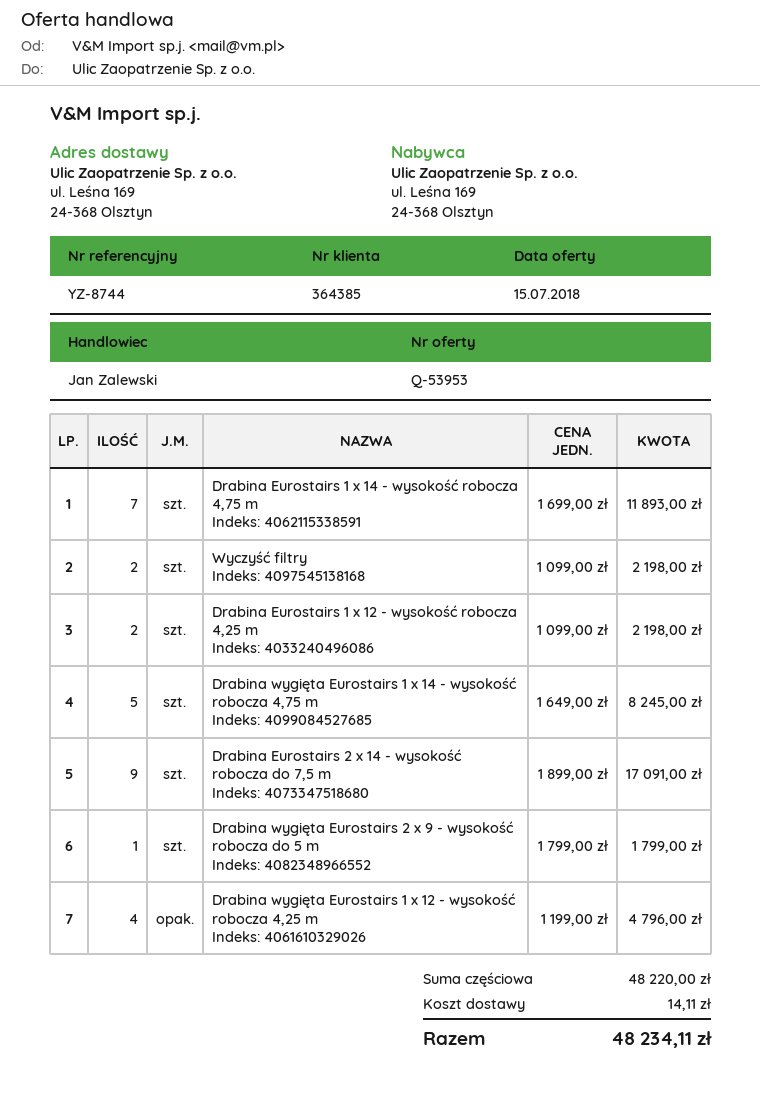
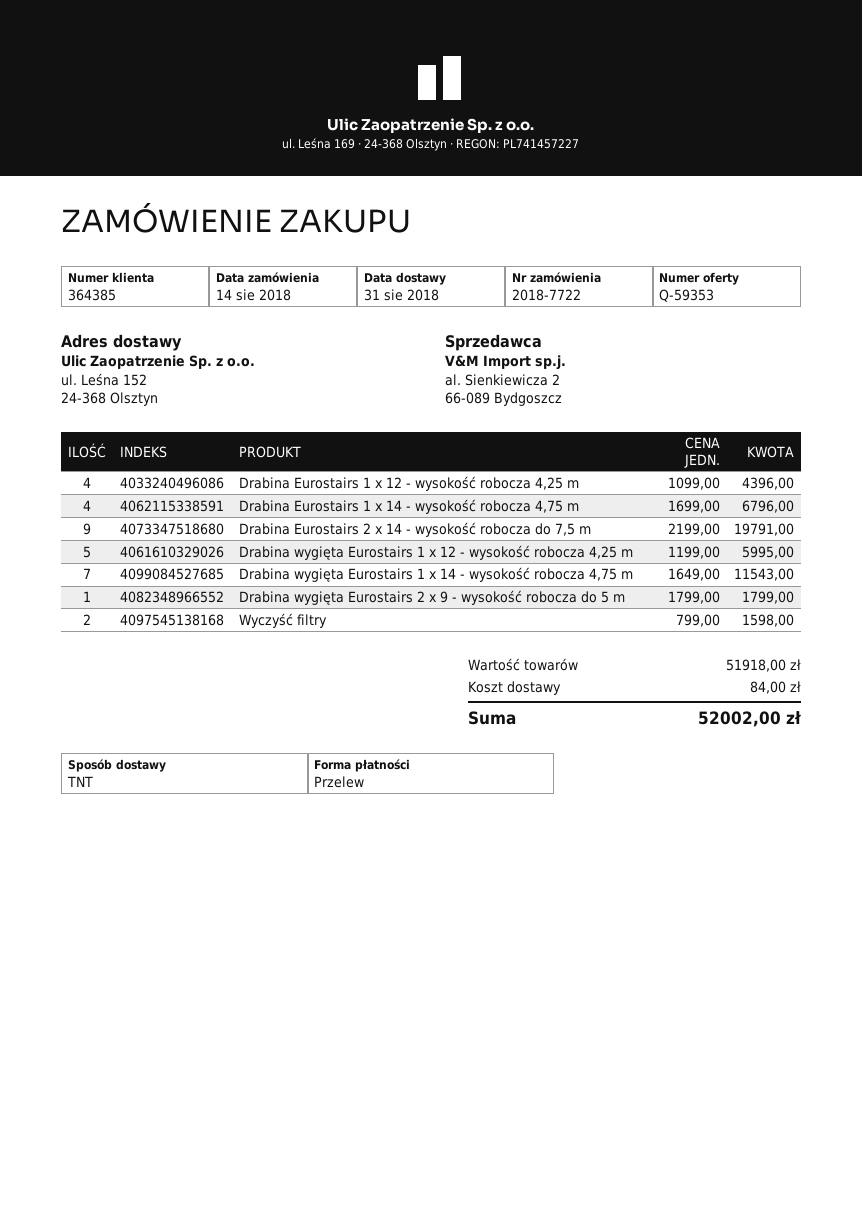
quote number: Q-53953 -> Q-59353
ship to: ul. Leśna 169, 24-368 Olsztyn -> ul. Leśna 152, 24-368 Olsztyn
Drabina Eurostairs 1 x 14 - wysokość robocza 4,75 m: 7 x 1699.00 = 11893.00 -> 4 x 1699.00 = 6796.00
Wyczyść filtry: 2 x 1099.00 = 2198.00 -> 2 x 799.00 = 1598.00
Drabina Eurostairs 1 x 12 - wysokość robocza 4,25 m: 2 x 1099.00 = 2198.00 -> 4 x 1099.00 = 4396.00
Drabina wygięta Eurostairs 1 x 14 - wysokość robocza 4,75 m: 5 x 1649.00 = 8245.00 -> 7 x 1649.00 = 11543.00
Drabina Eurostairs 2 x 14 - wysokość robocza do 7,5 m: 9 x 1899.00 = 17091.00 -> 9 x 2199.00 = 19791.00
Drabina wygięta Eurostairs 1 x 12 - wysokość robocza 4,25 m: 4 x 1199.00 = 4796.00 -> 5 x 1199.00 = 5995.00
subtotal: 48220.00 -> 51918.00
shipping: 14.11 -> 84.00
total: 48234.11 -> 52002.00

